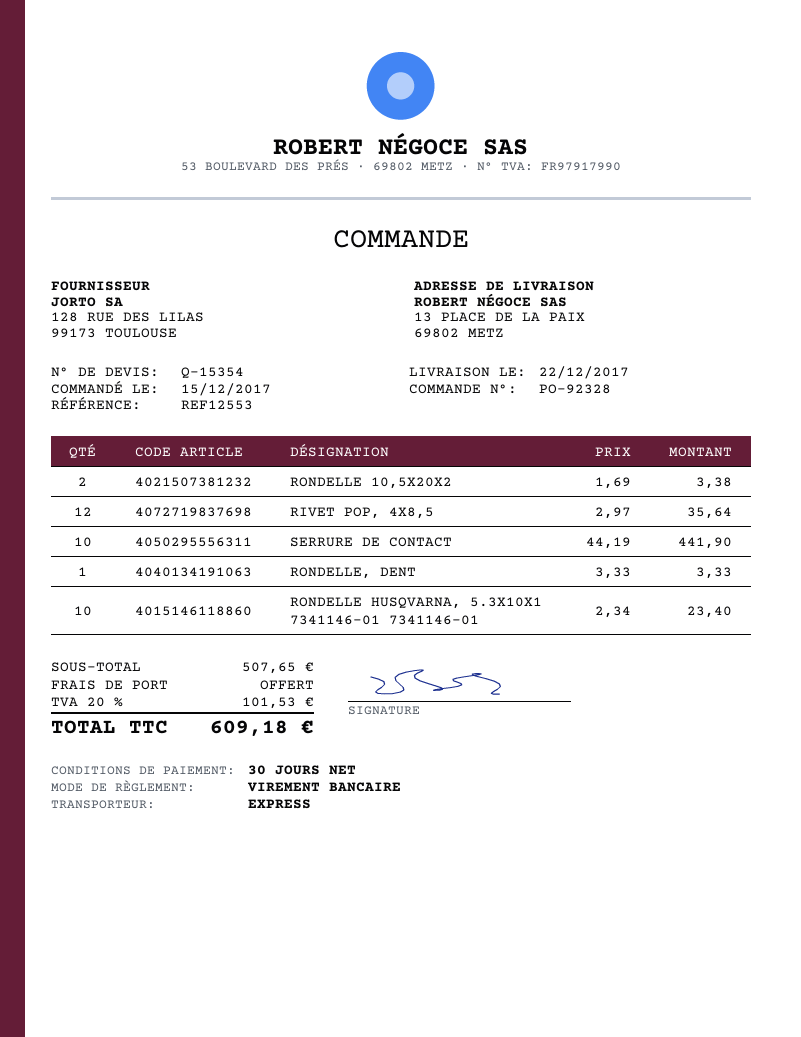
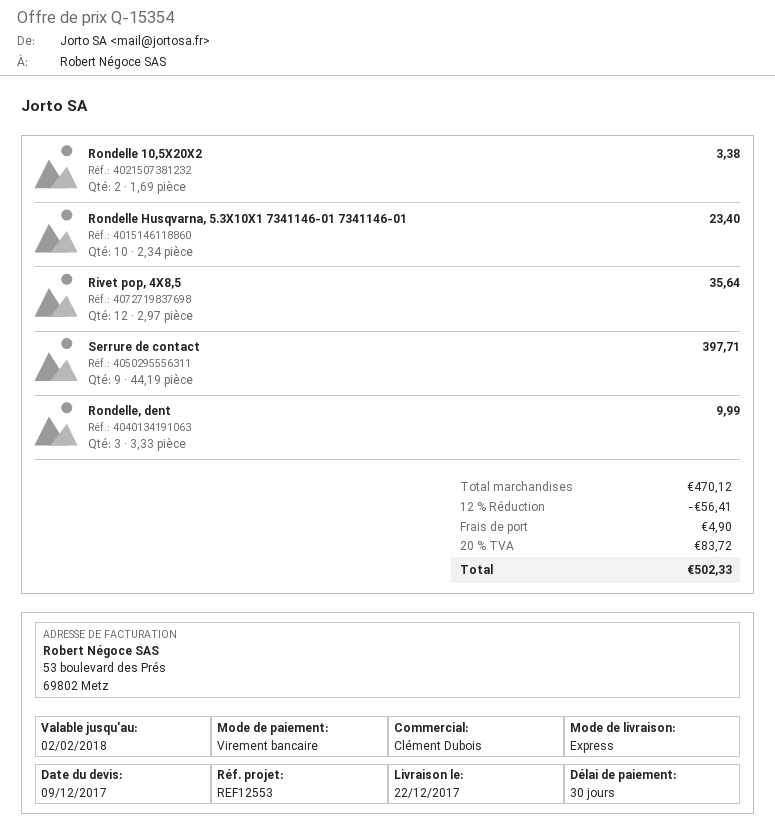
SERRURE DE CONTACT: 10 x 44.19 = 441.90 -> 9 x 44.19 = 397.71
RONDELLE, DENT: 1 x 3.33 = 3.33 -> 3 x 3.33 = 9.99
subtotal: 507.65 -> 470.12
discount: none -> 12% = 56.41
shipping: 0.00 -> 4.90
tax: 20% = 101.53 -> 20% = 83.72
total: 609.18 -> 502.33

